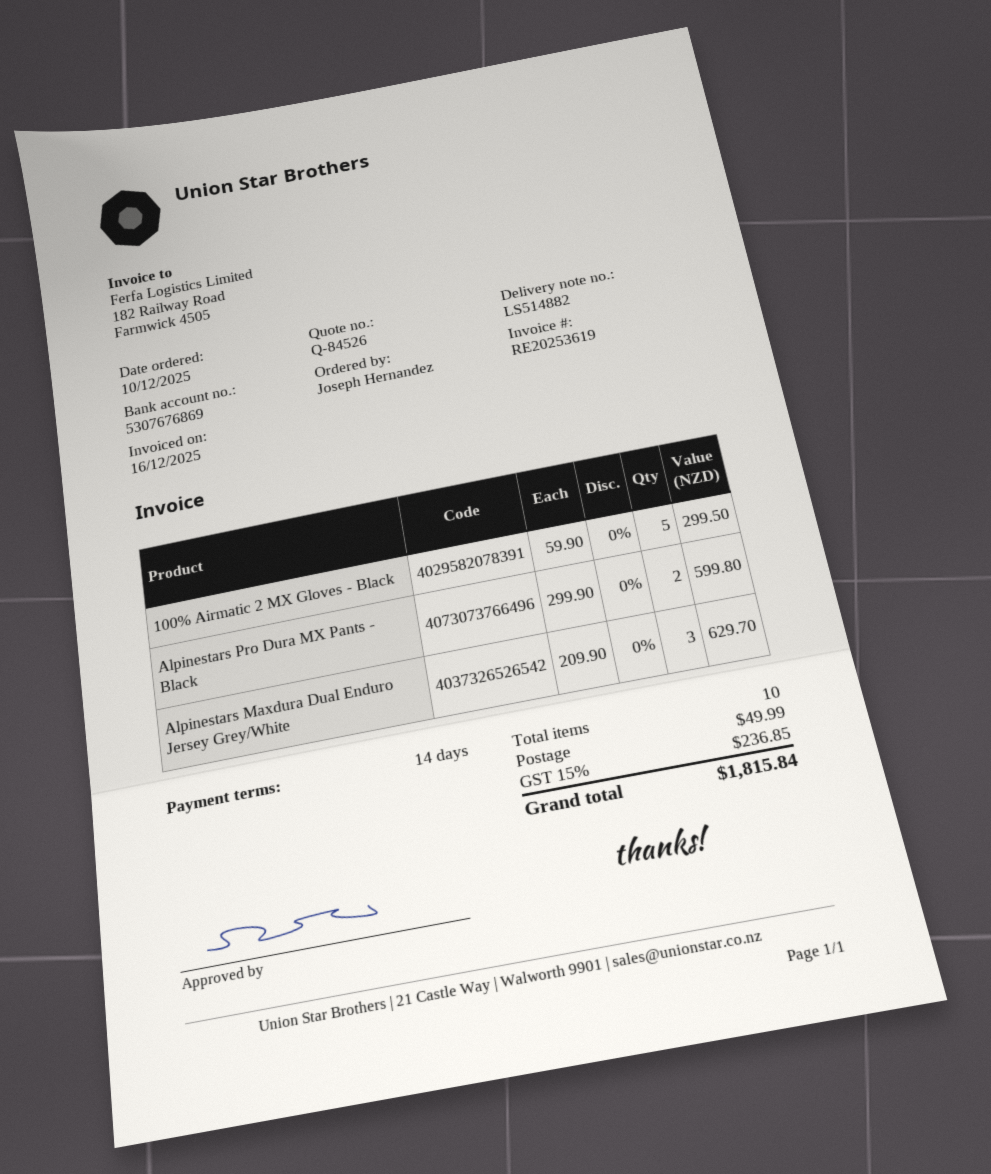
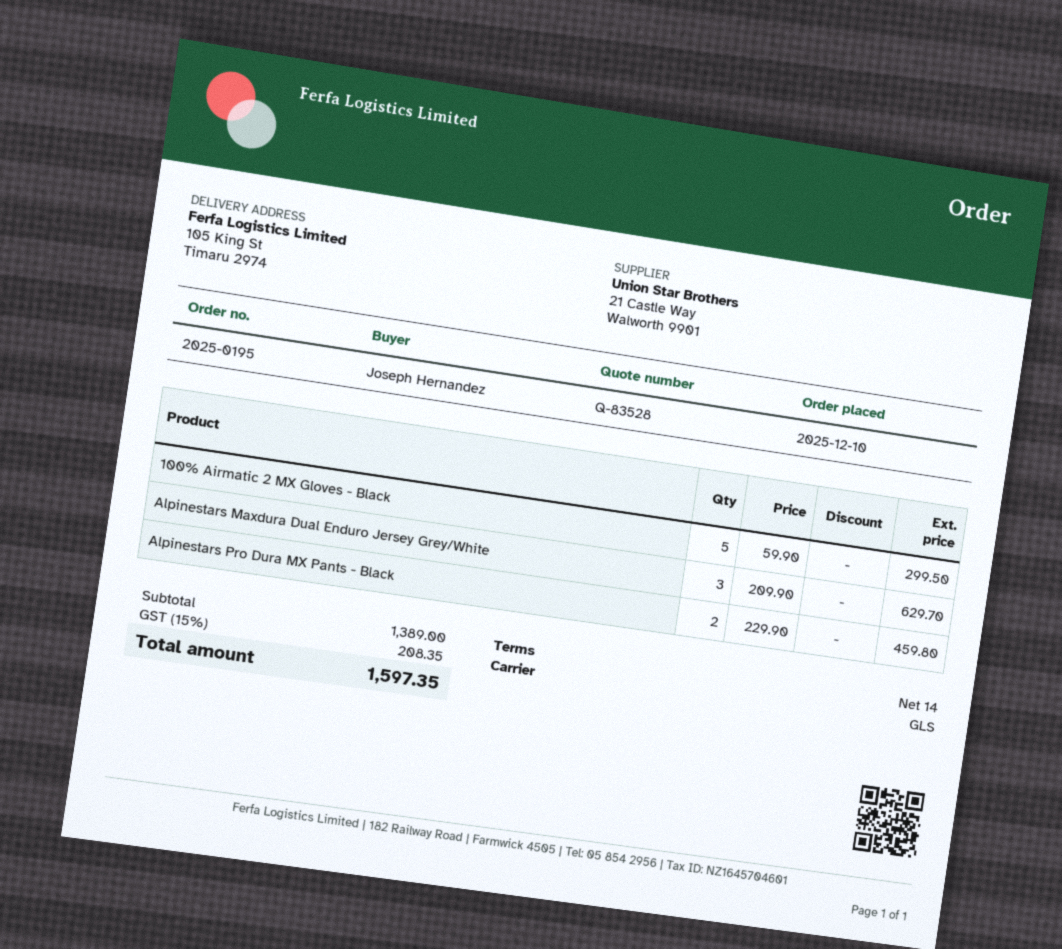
quote number: Q-84526 -> Q-83528
Alpinestars Pro Dura MX Pants - Black: 2 x 299.90 = 599.80 -> 2 x 229.90 = 459.80
shipping: 49.99 -> none
tax: 15% = 236.85 -> 15% = 208.35
total: 1815.84 -> 1597.35

